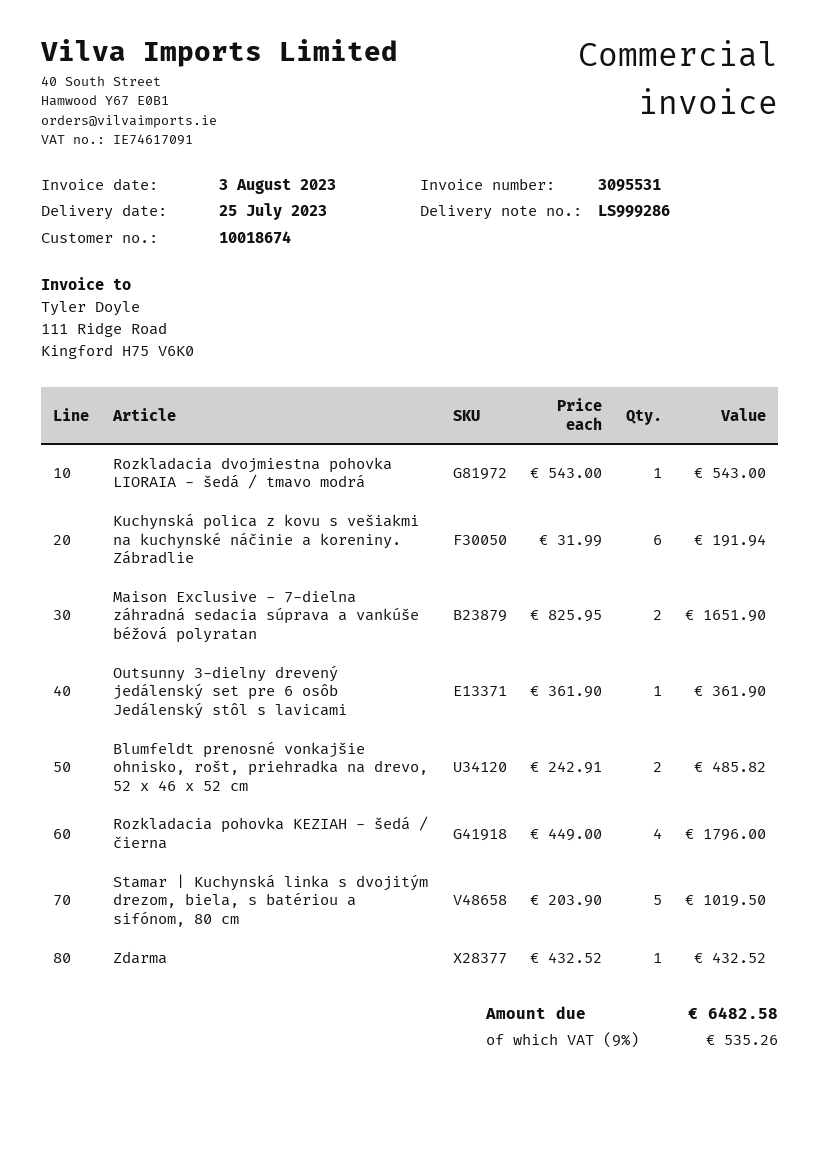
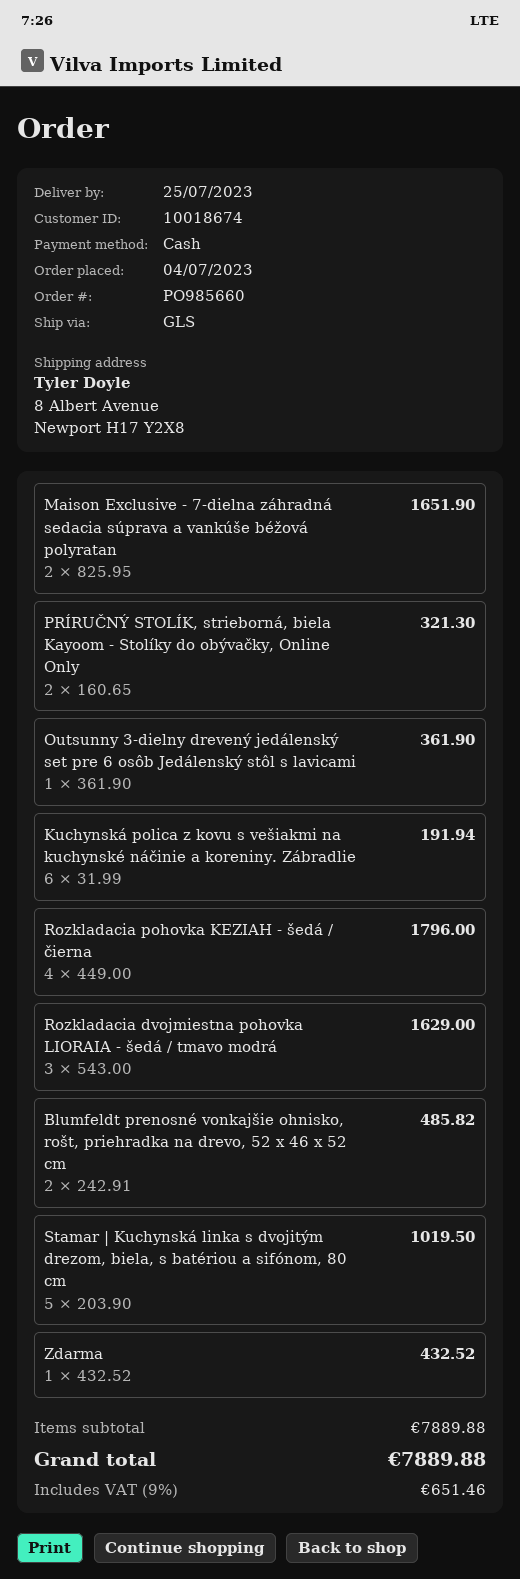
Rozkladacia dvojmiestna pohovka LIORAIA - šedá / tmavo modrá: 1 x 543.00 = 543.00 -> 3 x 543.00 = 1629.00
PRÍRUČNÝ STOLÍK, strieborná, biela Kayoom - Stolíky do obývačky, Online Only: none -> 2 x 160.65 = 321.30
tax: 9% = 535.26 -> 9% = 651.46
total: 6482.58 -> 7889.88

